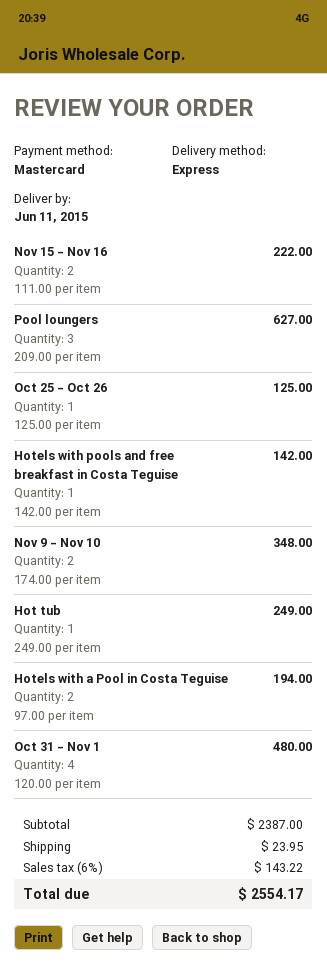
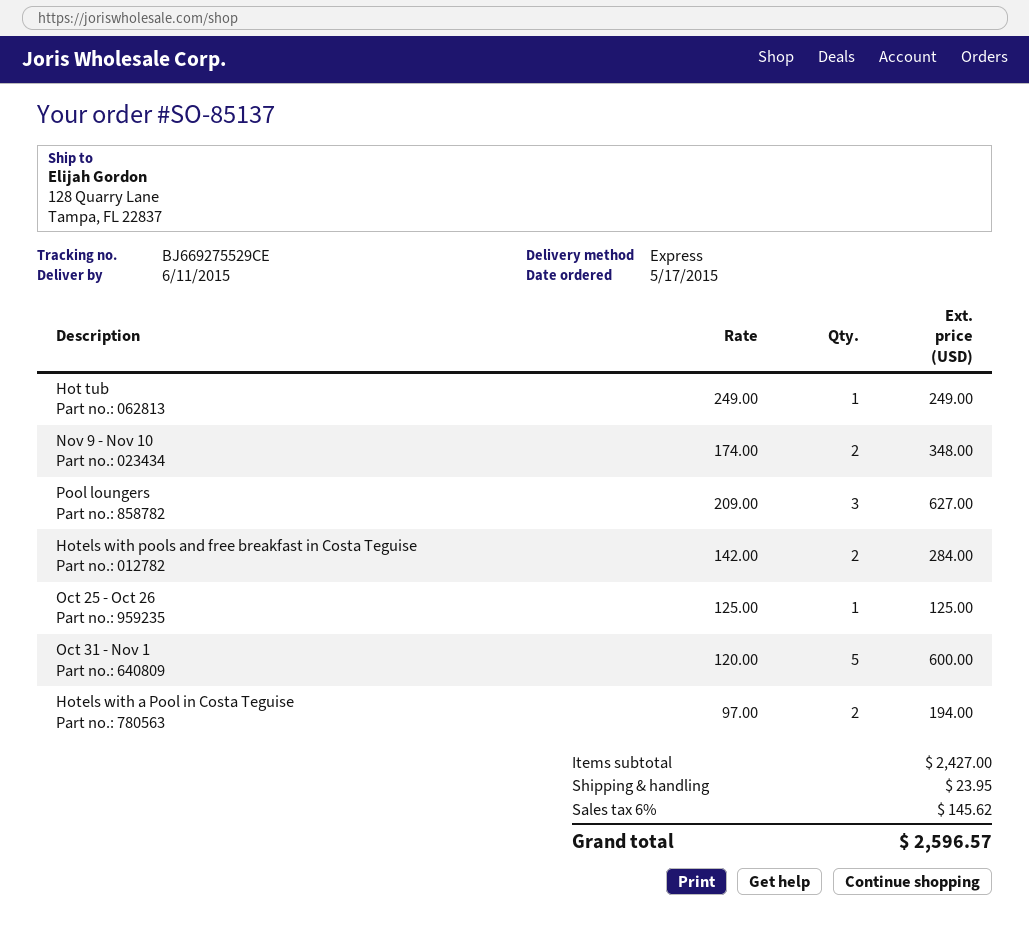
Nov 15 - Nov 16: 2 x 111.00 = 222.00 -> none
Hotels with pools and free breakfast in Costa Teguise: 1 x 142.00 = 142.00 -> 2 x 142.00 = 284.00
Oct 31 - Nov 1: 4 x 120.00 = 480.00 -> 5 x 120.00 = 600.00
subtotal: 2387.00 -> 2427.00
tax: 6% = 143.22 -> 6% = 145.62
total: 2554.17 -> 2596.57

